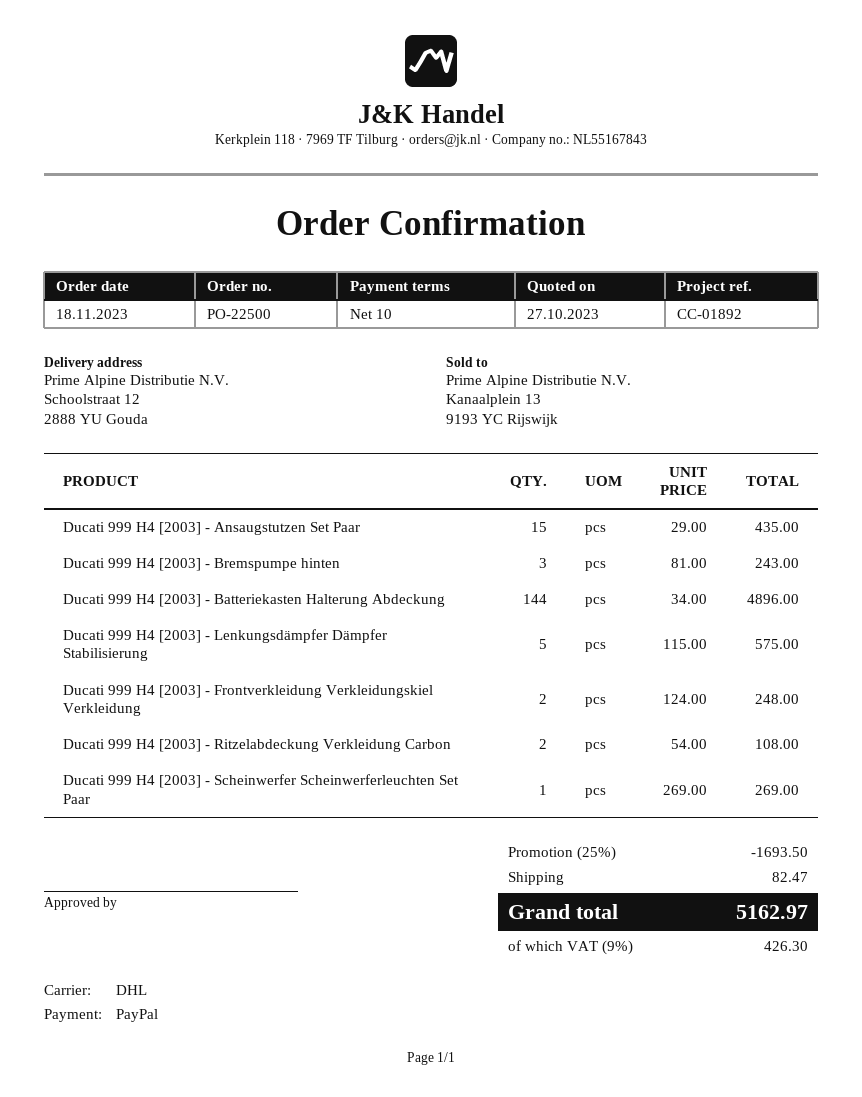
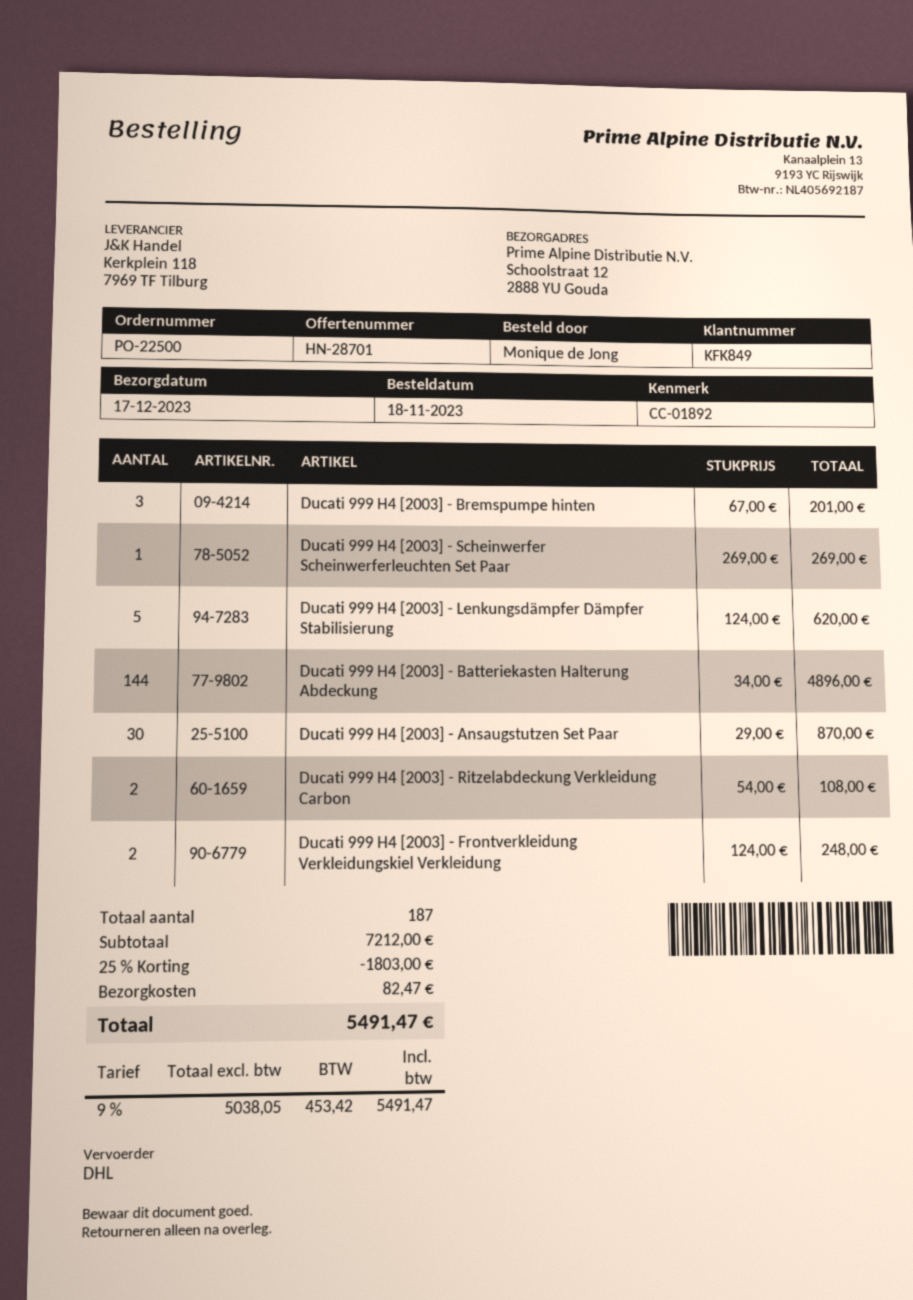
Ducati 999 H4 [2003] - Ansaugstutzen Set Paar: 15 x 29.00 = 435.00 -> 30 x 29.00 = 870.00
Ducati 999 H4 [2003] - Bremspumpe hinten: 3 x 81.00 = 243.00 -> 3 x 67.00 = 201.00
Ducati 999 H4 [2003] - Lenkungsdämpfer Dämpfer Stabilisierung: 5 x 115.00 = 575.00 -> 5 x 124.00 = 620.00
discount: 25% = 1693.50 -> 25% = 1803.00
tax: 9% = 426.30 -> 9% = 453.42
total: 5162.97 -> 5491.47

